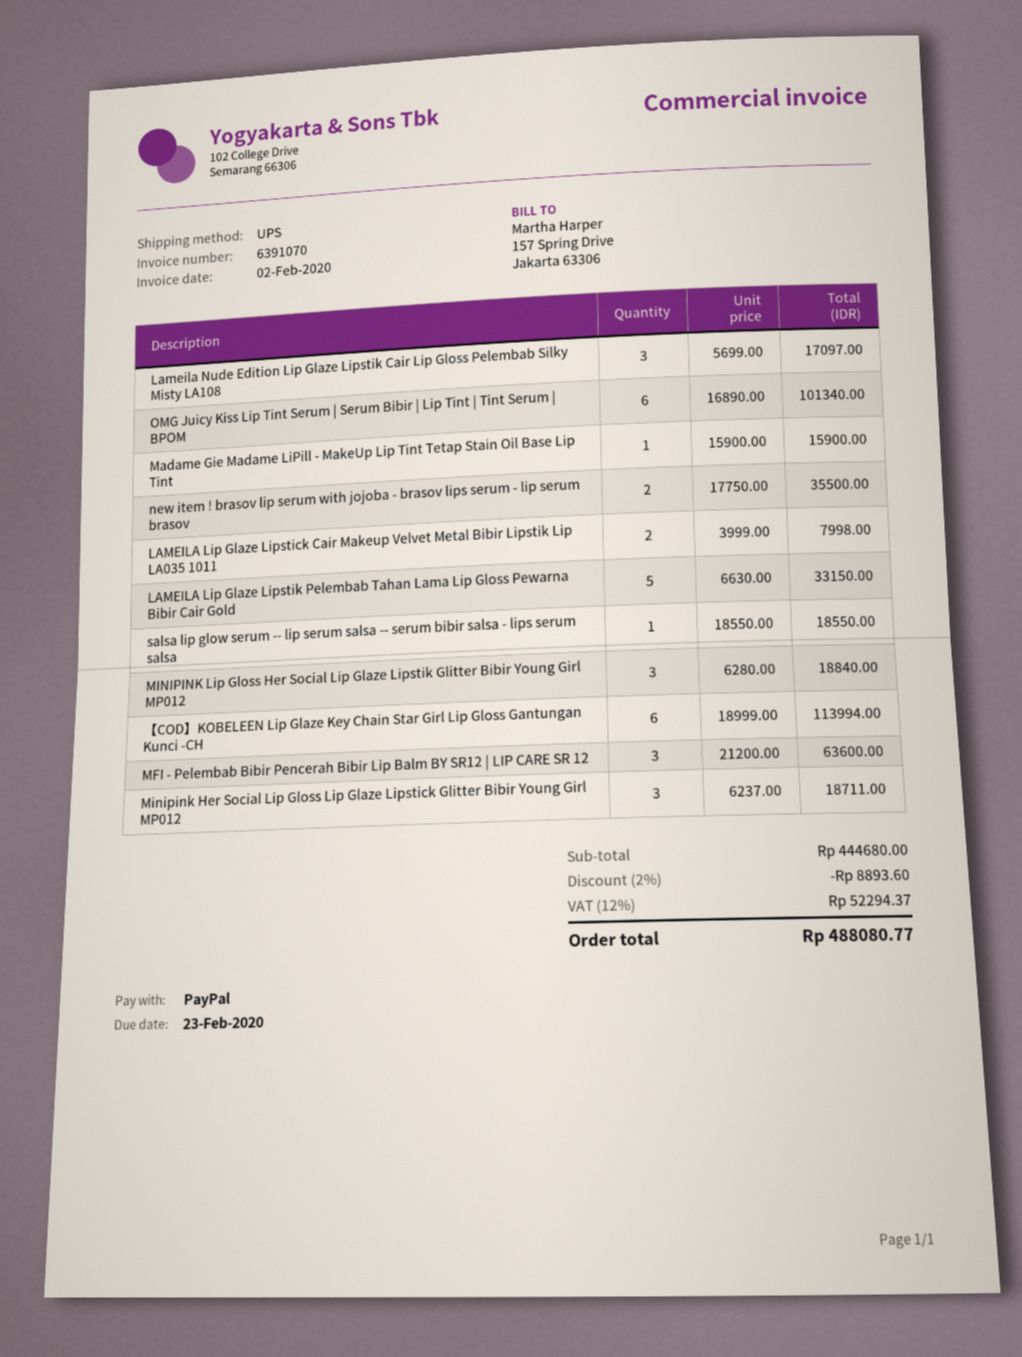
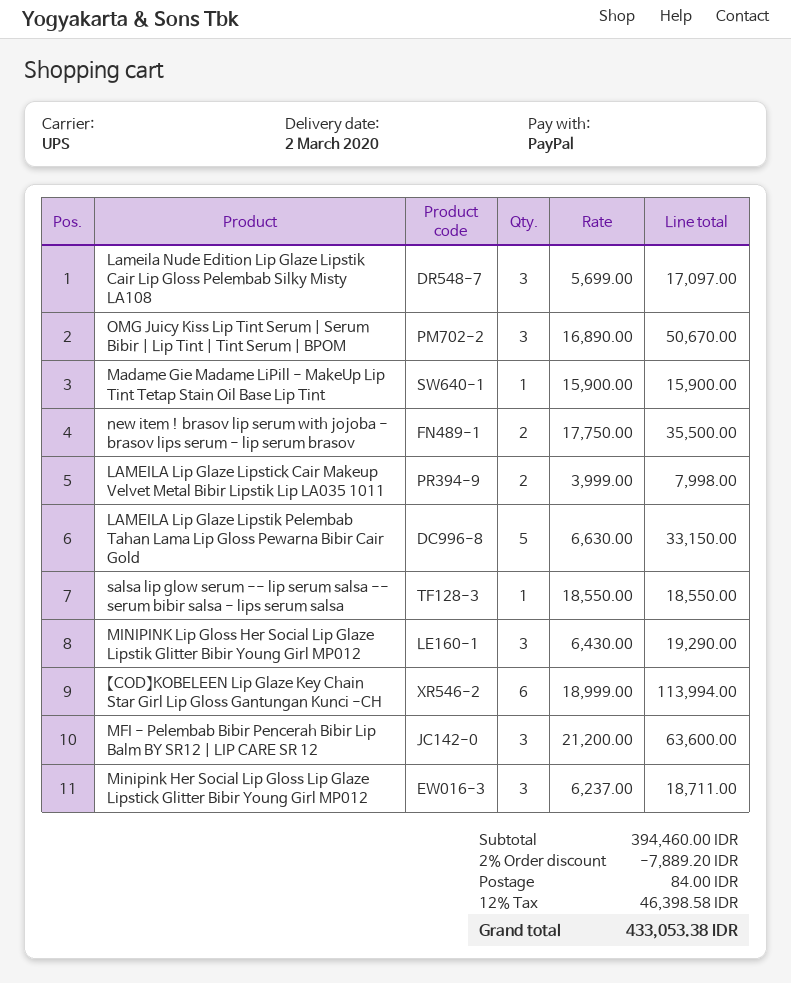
OMG Juicy Kiss Lip Tint Serum | Serum Bibir | Lip Tint | Tint Serum | BPOM: 6 x 16890.00 = 101340.00 -> 3 x 16890.00 = 50670.00
MINIPINK Lip Gloss Her Social Lip Glaze Lipstik Glitter Bibir Young Girl MP012: 3 x 6280.00 = 18840.00 -> 3 x 6430.00 = 19290.00
subtotal: 444680.00 -> 394460.00
discount: 2% = 8893.60 -> 2% = 7889.20
shipping: none -> 84.00
tax: 12% = 52294.37 -> 12% = 46398.58
total: 488080.77 -> 433053.38

